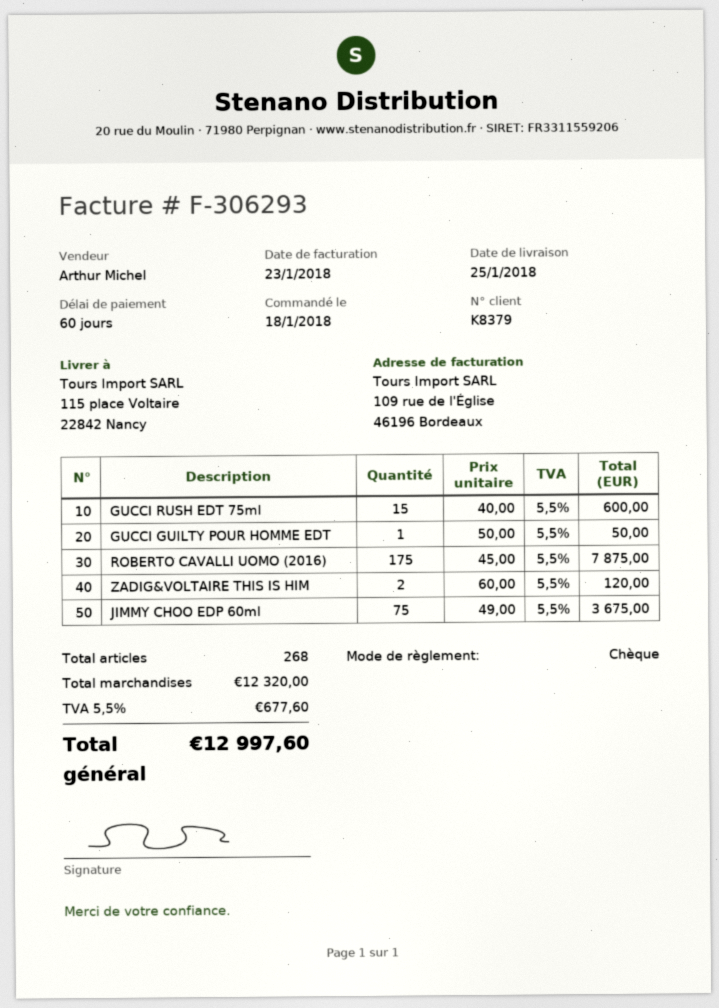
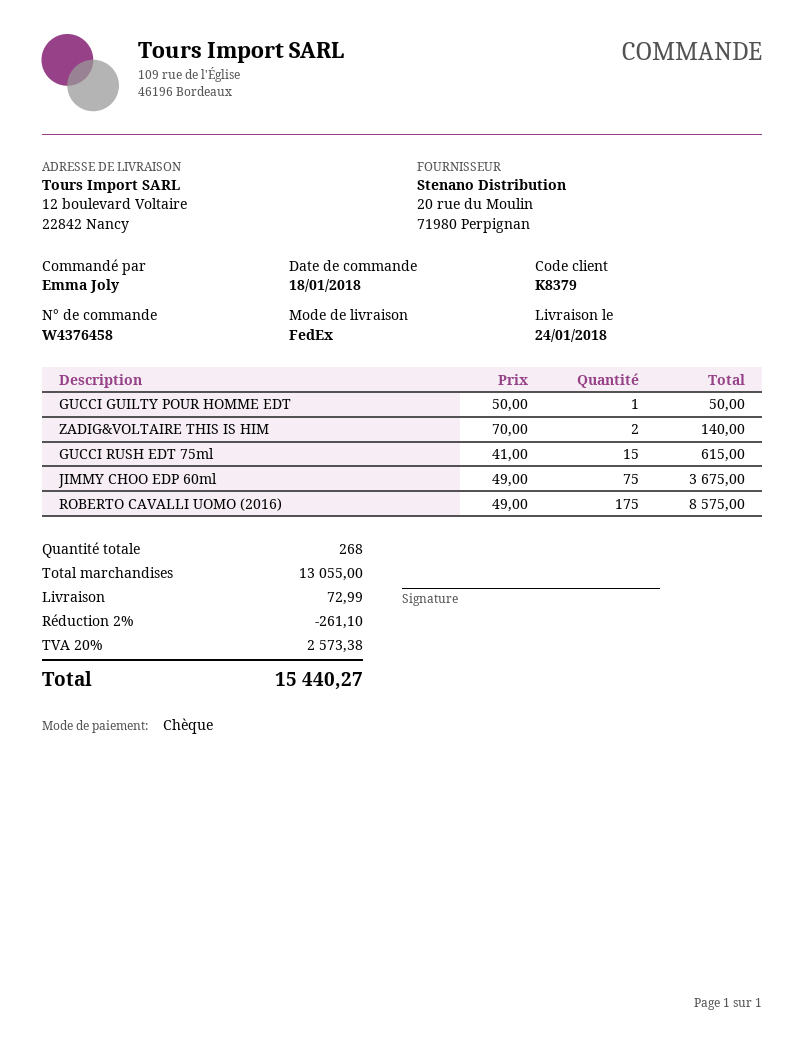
delivery date: 2018-01-25 -> 2018-01-24
ship to: 115 place Voltaire, 22842 Nancy -> 12 boulevard Voltaire, 22842 Nancy
GUCCI RUSH EDT 75ml: 15 x 40.00 = 600.00 -> 15 x 41.00 = 615.00
ROBERTO CAVALLI UOMO (2016): 175 x 45.00 = 7875.00 -> 175 x 49.00 = 8575.00
ZADIG&VOLTAIRE THIS IS HIM: 2 x 60.00 = 120.00 -> 2 x 70.00 = 140.00
subtotal: 12320.00 -> 13055.00
discount: none -> 2% = 261.10
shipping: none -> 72.99
tax: 5.5% = 677.60 -> 20% = 2573.38
total: 12997.60 -> 15440.27

